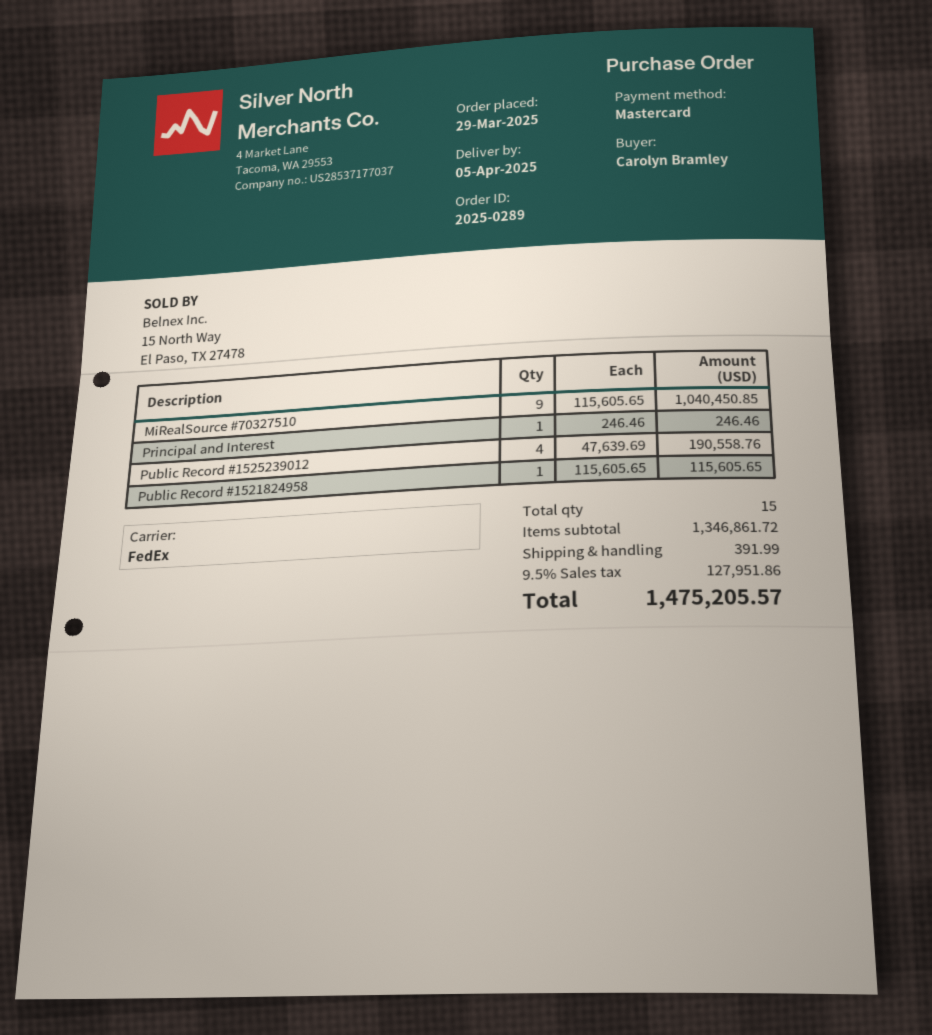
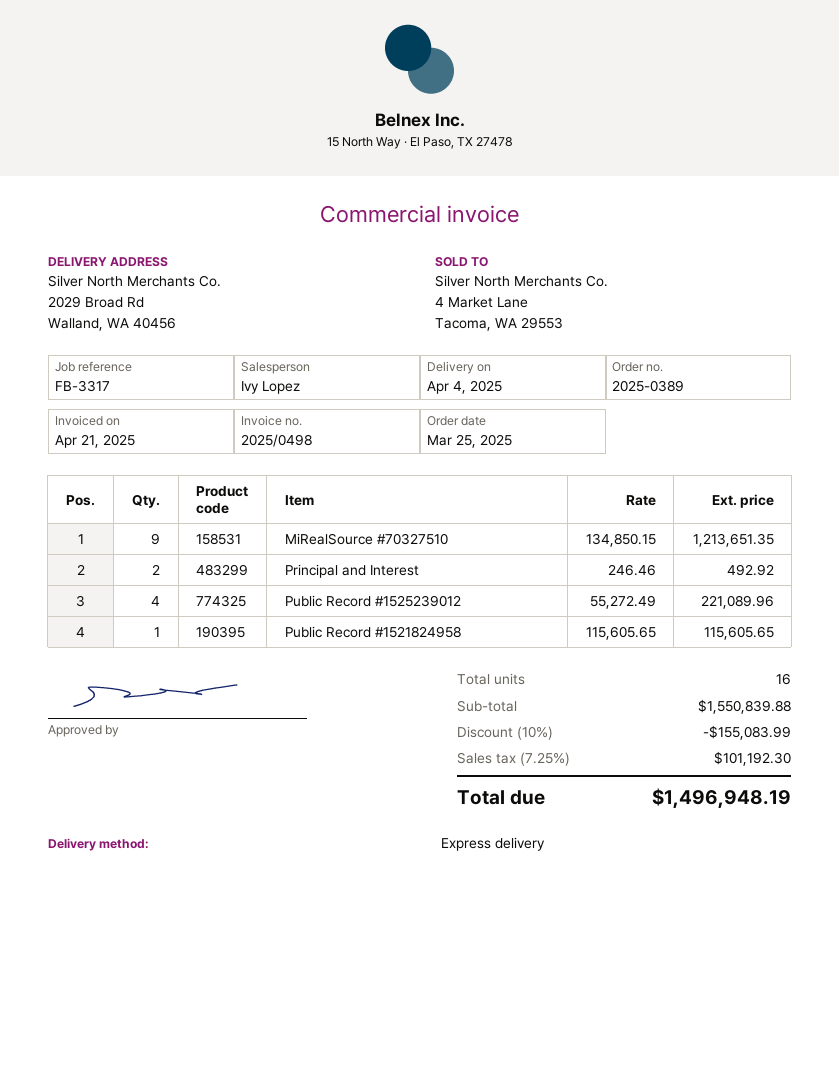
order number: 2025-0289 -> 2025-0389
order date: 2025-03-29 -> 2025-03-25
delivery date: 2025-04-05 -> 2025-04-04
shipping method: FedEx -> express
MiRealSource #70327510: 9 x 115605.65 = 1040450.85 -> 9 x 134850.15 = 1213651.35
Principal and Interest: 1 x 246.46 = 246.46 -> 2 x 246.46 = 492.92
Public Record #1525239012: 4 x 47639.69 = 190558.76 -> 4 x 55272.49 = 221089.96
total quantity: 15 -> 16
subtotal: 1346861.72 -> 1550839.88
discount: none -> 10% = 155083.99
shipping: 391.99 -> none
tax: 9.5% = 127951.86 -> 7.25% = 101192.30
total: 1475205.57 -> 1496948.19

